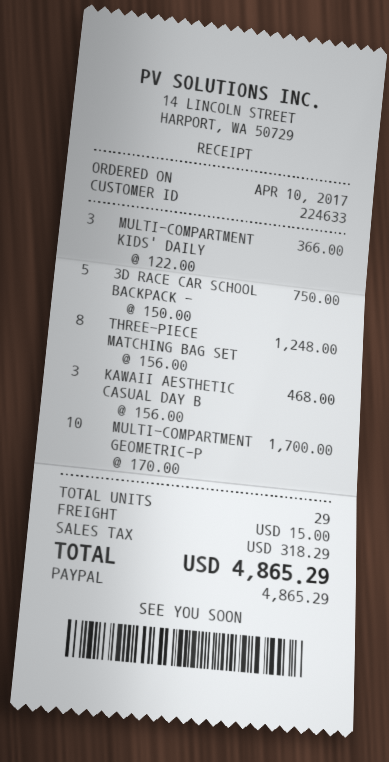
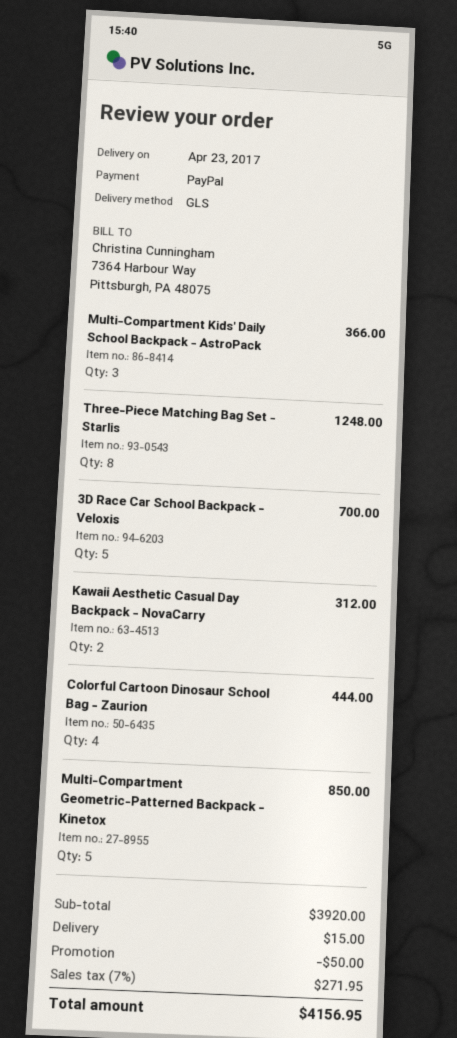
3D RACE CAR SCHOOL BACKPACK -: 5 for 750.00 -> 5 for 700.00
KAWAII AESTHETIC CASUAL DAY B: 3 for 468.00 -> 2 for 312.00
MULTI-COMPARTMENT GEOMETRIC-P: 10 for 1700.00 -> 5 for 850.00
Colorful Cartoon Dinosaur School Bag - Zaurion: none -> 4 for 444.00
discount: none -> 50.00
tax: 318.29 -> 271.95
total: 4865.29 -> 4156.95

